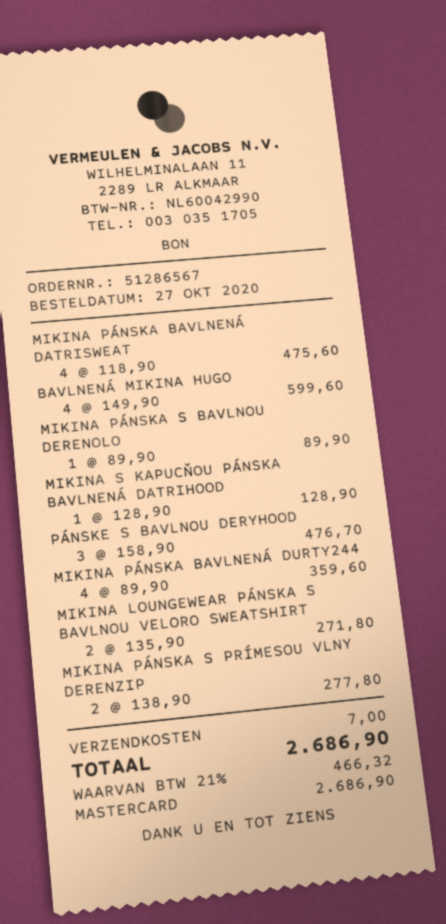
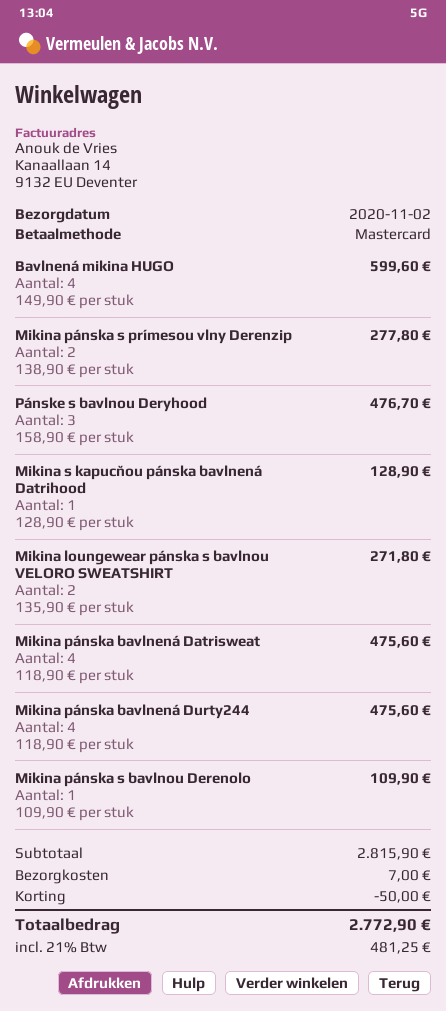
MIKINA PÁNSKA S BAVLNOU DERENOLO: 1 x 89.90 = 89.90 -> 1 x 109.90 = 109.90
MIKINA PÁNSKA BAVLNENÁ DURTY244: 4 x 89.90 = 359.60 -> 4 x 118.90 = 475.60
discount: none -> 50.00
tax: 21% = 466.32 -> 21% = 481.25
total: 2686.90 -> 2772.90

